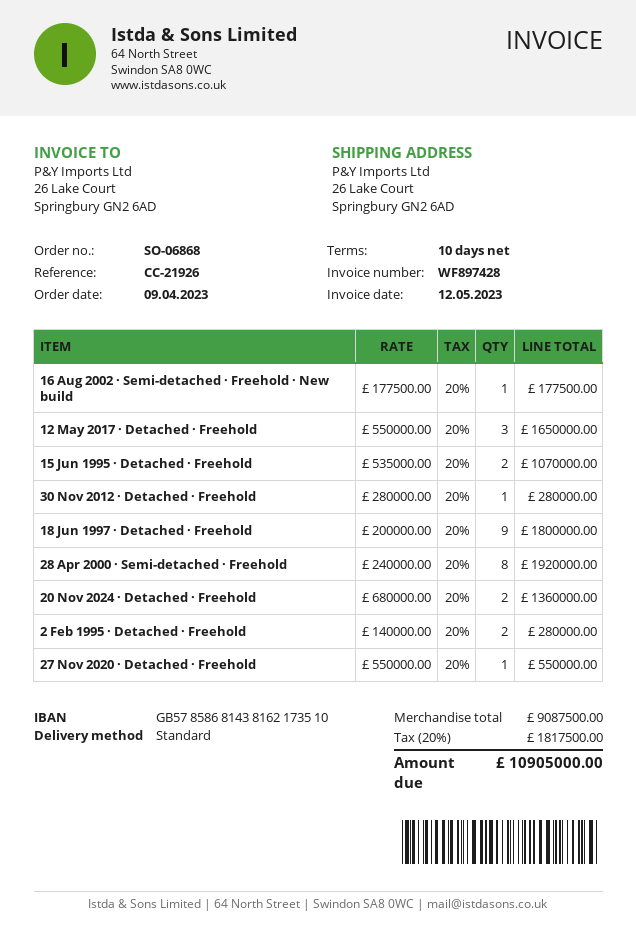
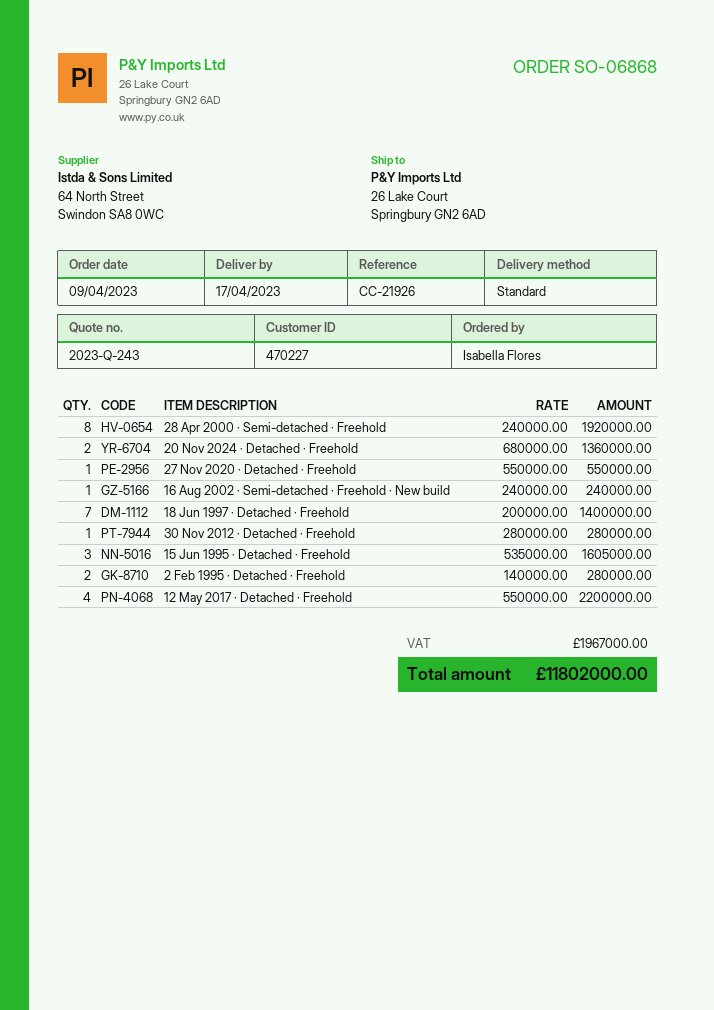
16 Aug 2002 · Semi-detached · Freehold · New build: 1 x 177500.00 = 177500.00 -> 1 x 240000.00 = 240000.00
12 May 2017 · Detached · Freehold: 3 x 550000.00 = 1650000.00 -> 4 x 550000.00 = 2200000.00
15 Jun 1995 · Detached · Freehold: 2 x 535000.00 = 1070000.00 -> 3 x 535000.00 = 1605000.00
18 Jun 1997 · Detached · Freehold: 9 x 200000.00 = 1800000.00 -> 7 x 200000.00 = 1400000.00
tax: 1817500.00 -> 1967000.00
total: 10905000.00 -> 11802000.00

